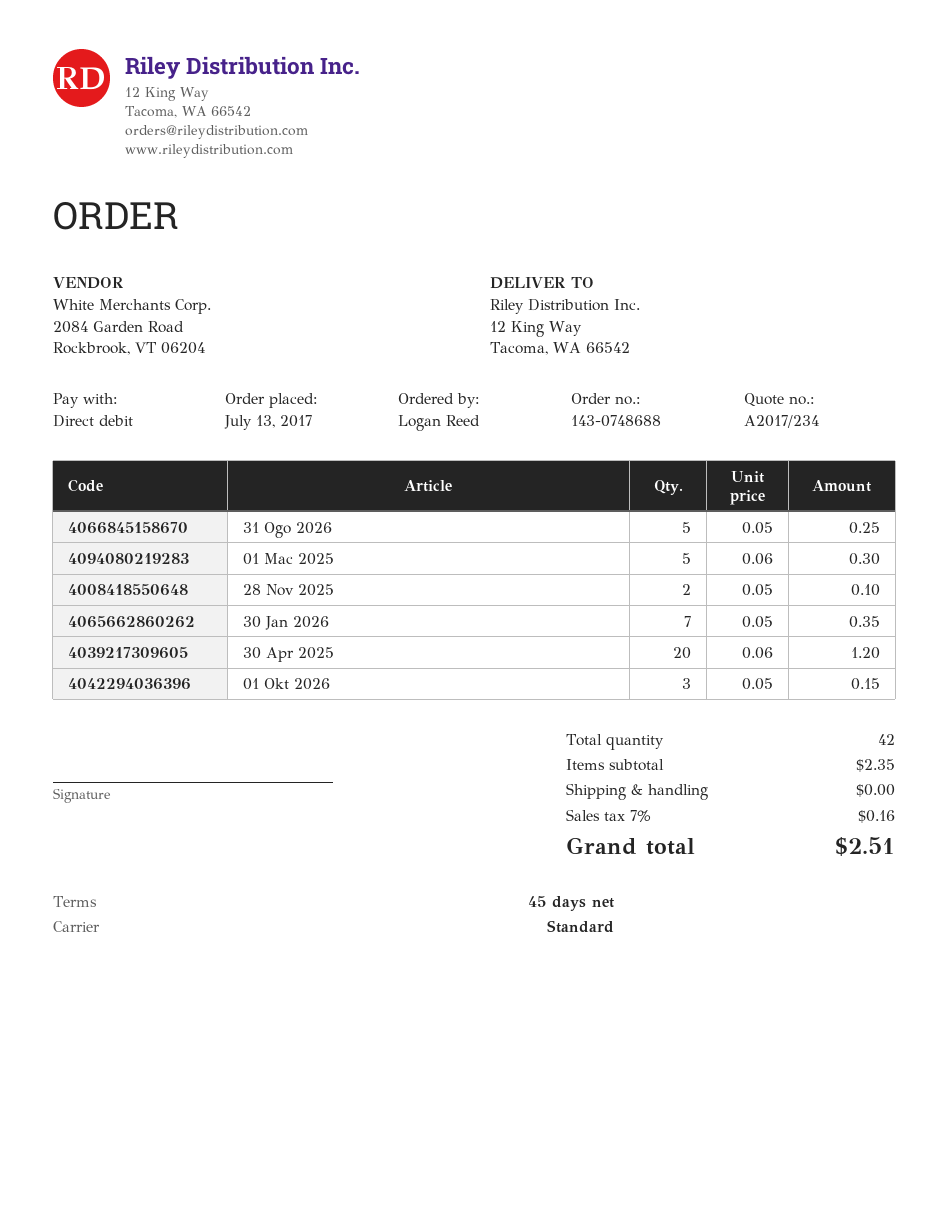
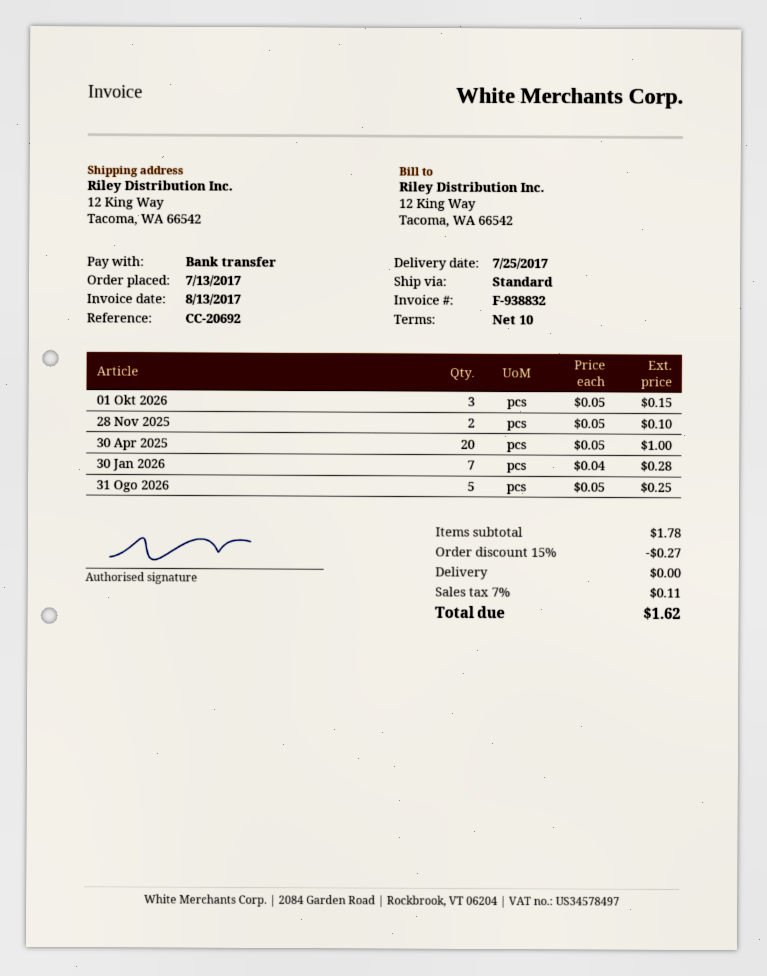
payment terms: 45 days -> 10 days
payment method: direct debit -> bank transfer
01 Mac 2025: 5 x 0.06 = 0.30 -> none
30 Jan 2026: 7 x 0.05 = 0.35 -> 7 x 0.04 = 0.28
30 Apr 2025: 20 x 0.06 = 1.20 -> 20 x 0.05 = 1.00
subtotal: 2.35 -> 1.78
discount: none -> 15% = 0.27
tax: 7% = 0.16 -> 7% = 0.11
total: 2.51 -> 1.62

